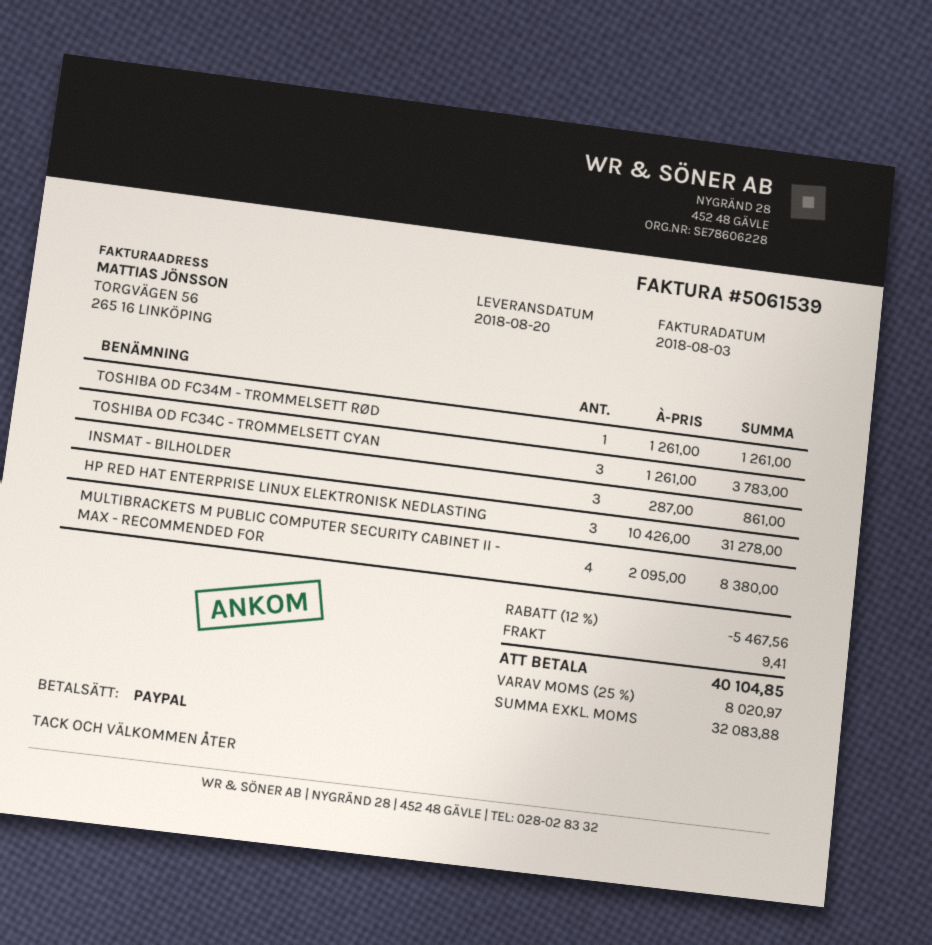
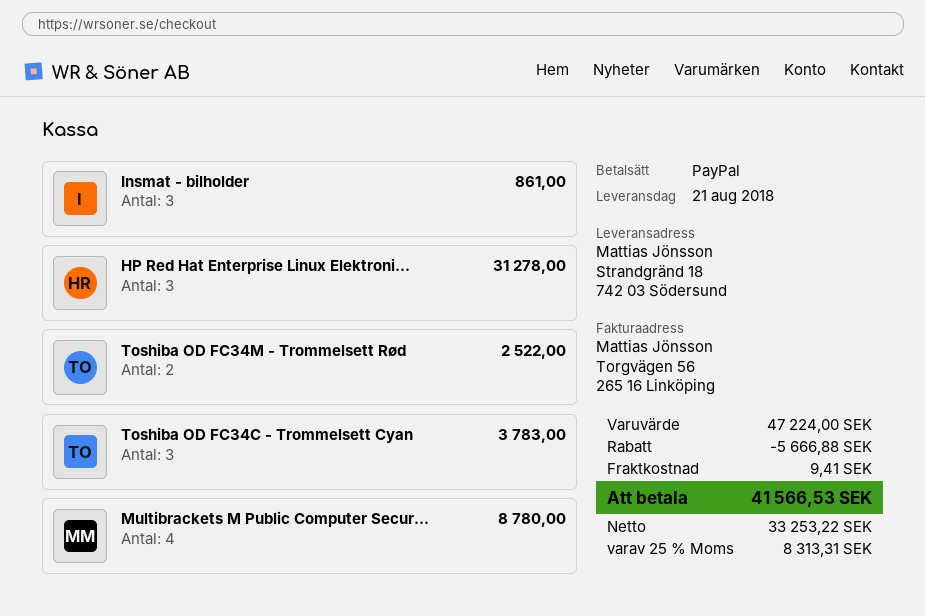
delivery date: 2018-08-20 -> 2018-08-21
TOSHIBA OD FC34M - TROMMELSETT RØD: 1 for 1261.00 -> 2 for 2522.00
MULTIBRACKETS M PUBLIC COMPUTER SECURITY CABINET II - MAX - RECOMMENDED FOR: 4 for 8380.00 -> 4 for 8780.00
discount: 5467.56 -> 5666.88
net: 32083.88 -> 33253.22
tax: 25% = 8020.97 -> 25% = 8313.31
total: 40104.85 -> 41566.53

